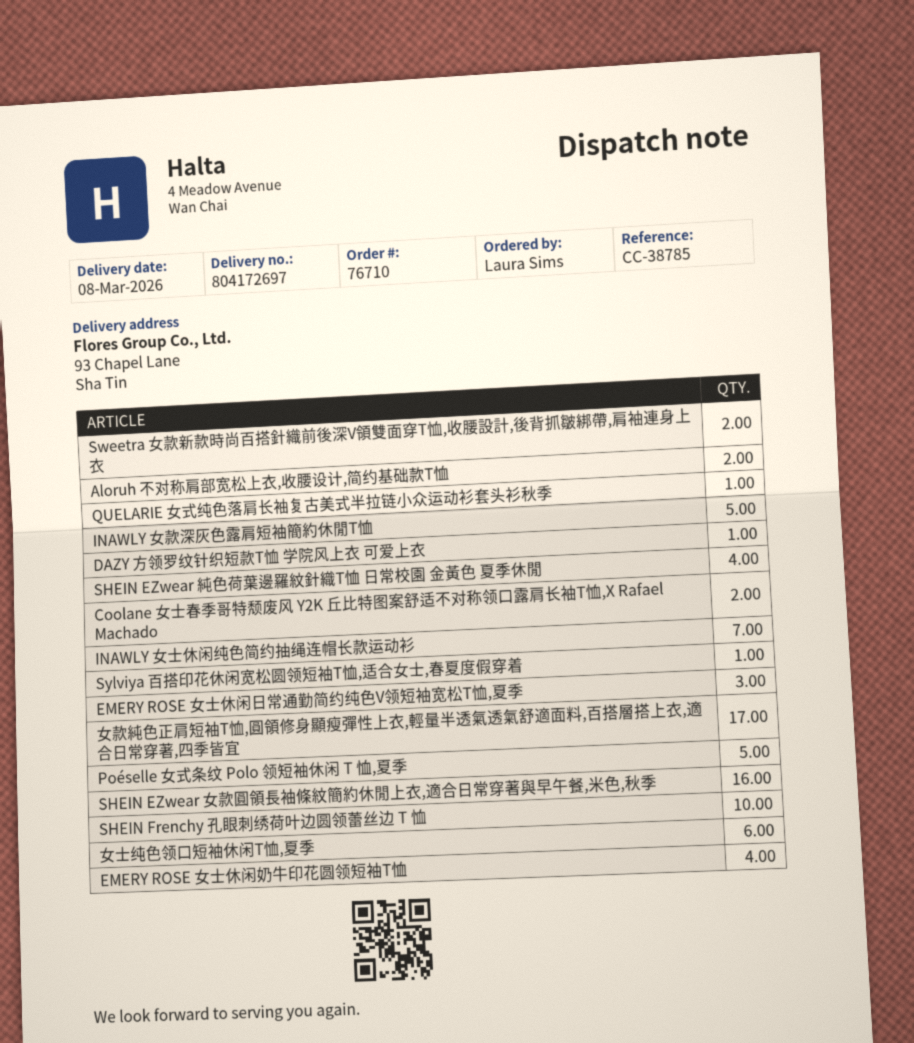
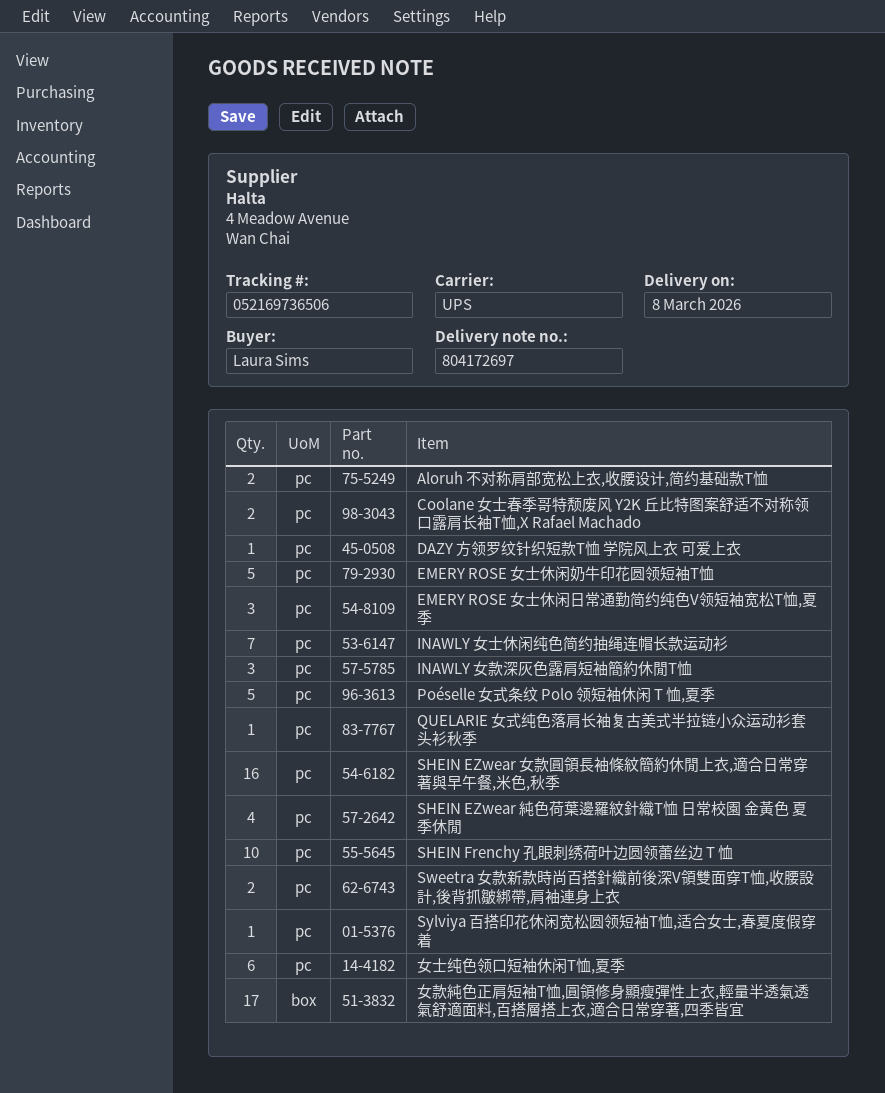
INAWLY 女款深灰色露肩短袖簡約休閒T恤: 5 -> 3
EMERY ROSE 女士休闲奶牛印花圆领短袖T恤: 4 -> 5

